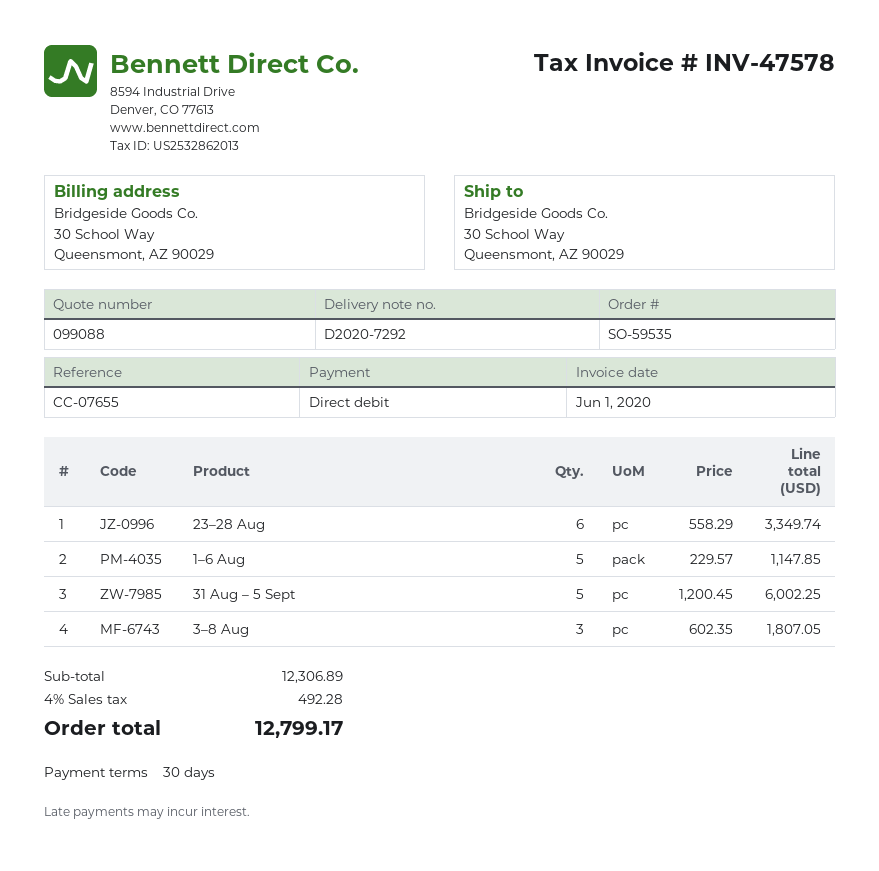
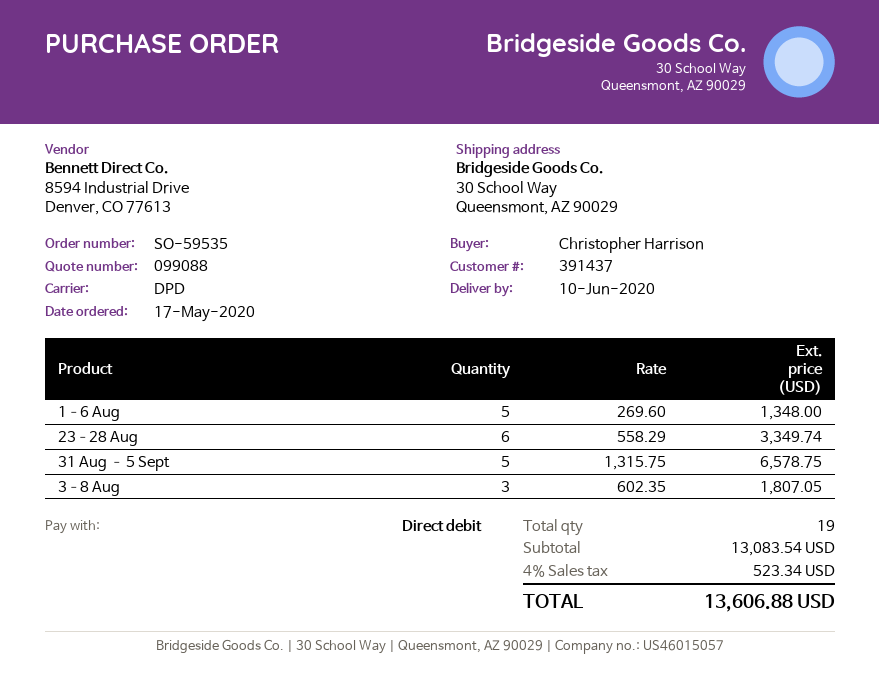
1–6 Aug: 5 x 229.57 = 1147.85 -> 5 x 269.60 = 1348.00
31 Aug – 5 Sept: 5 x 1200.45 = 6002.25 -> 5 x 1315.75 = 6578.75
subtotal: 12306.89 -> 13083.54
tax: 4% = 492.28 -> 4% = 523.34
total: 12799.17 -> 13606.88

